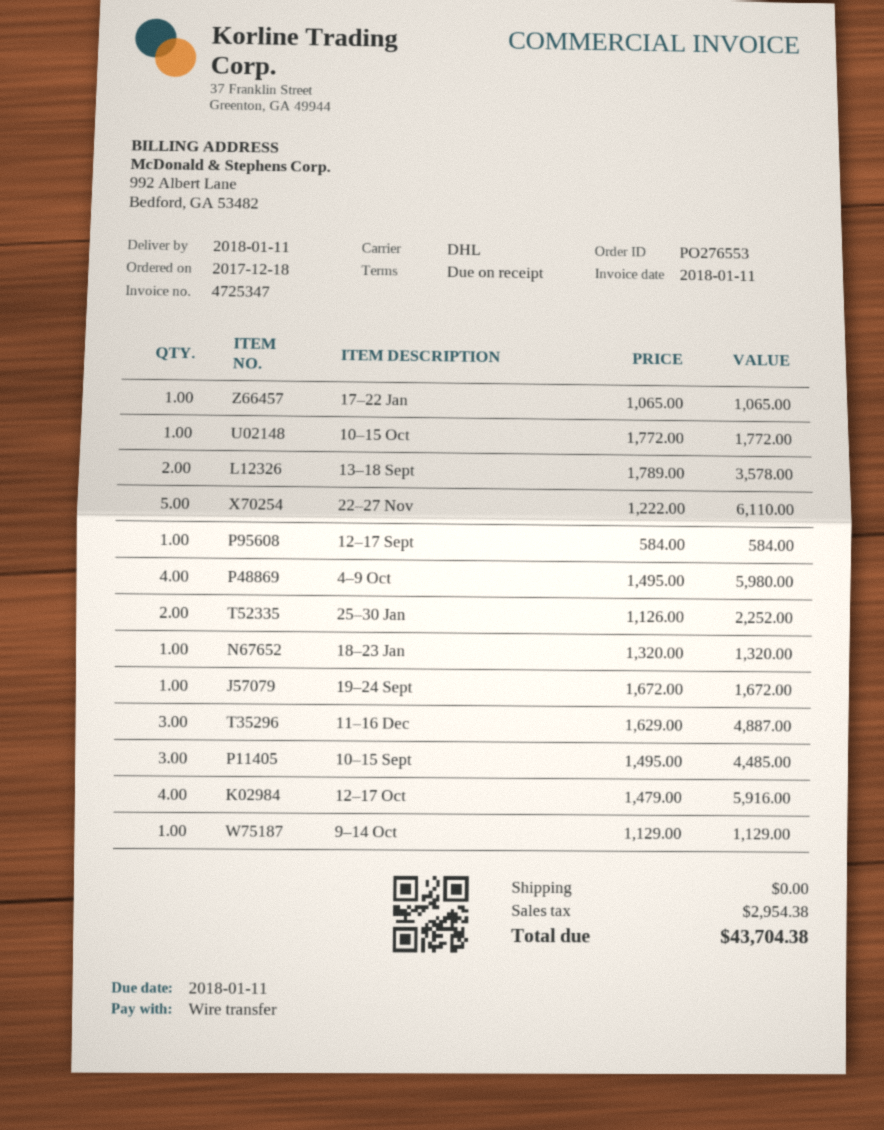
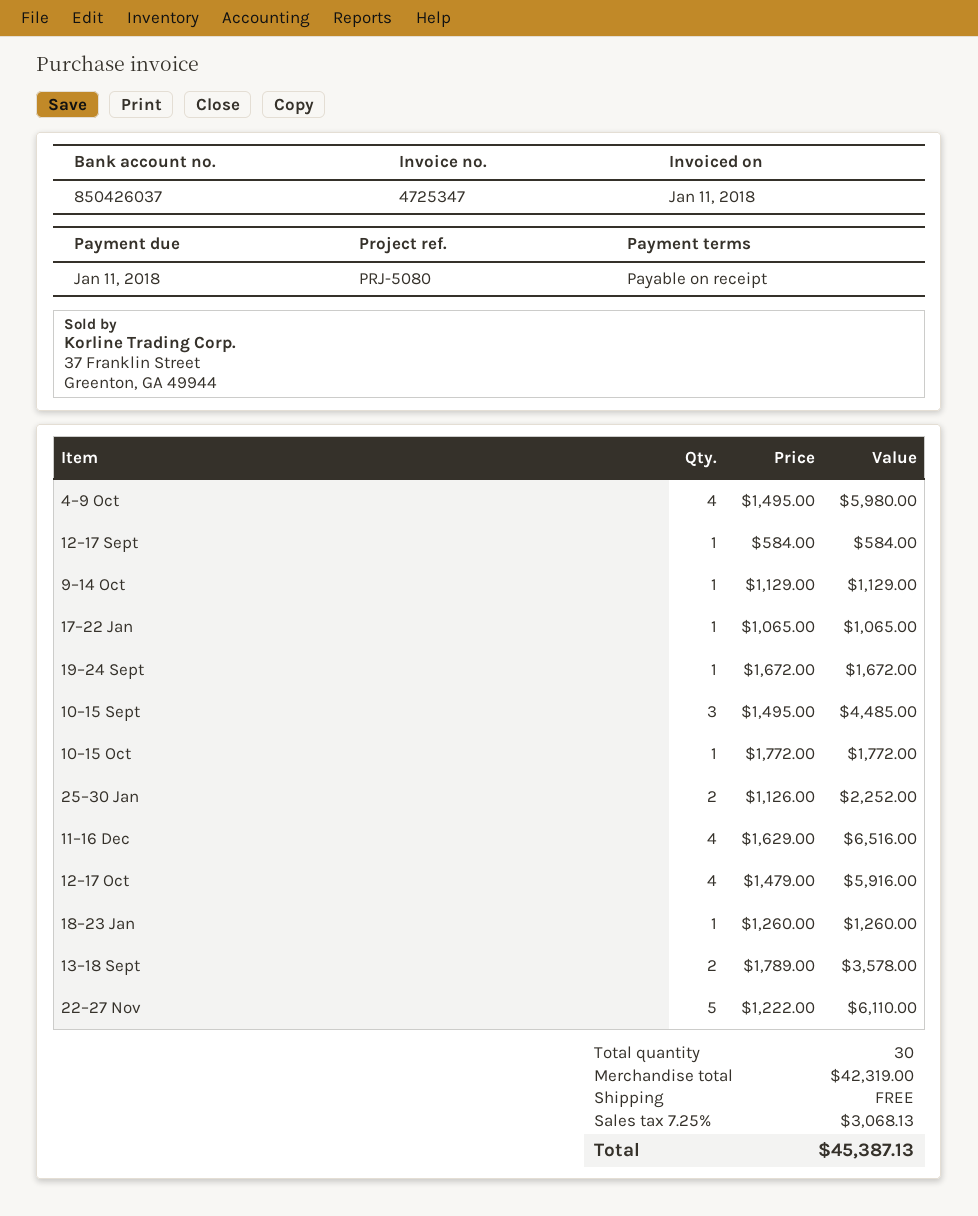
18–23 Jan: 1 x 1320.00 = 1320.00 -> 1 x 1260.00 = 1260.00
11–16 Dec: 3 x 1629.00 = 4887.00 -> 4 x 1629.00 = 6516.00
tax: 2954.38 -> 3068.13
total: 43704.38 -> 45387.13

